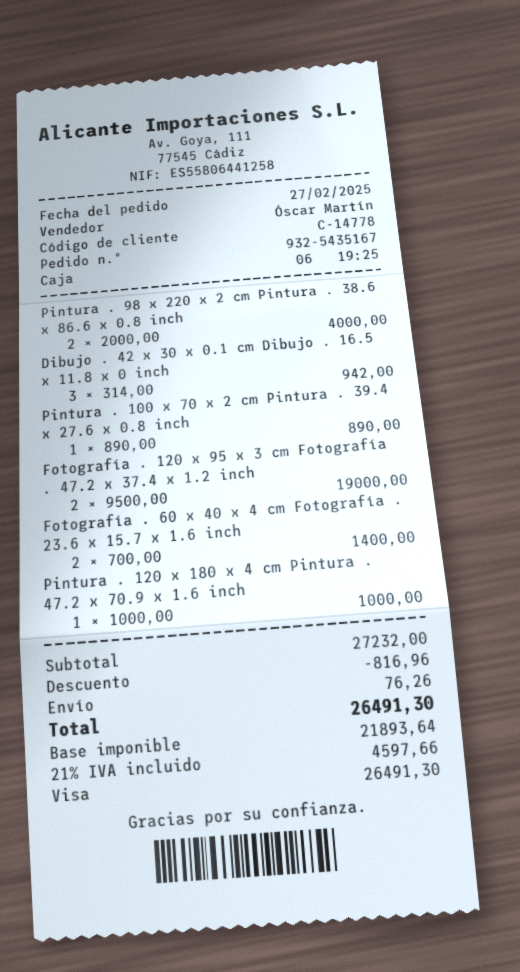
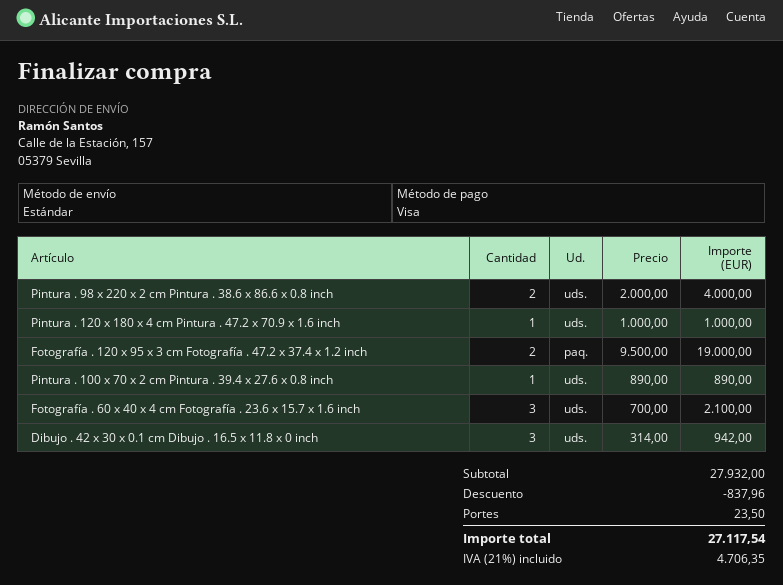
Fotografía . 60 x 40 x 4 cm Fotografía . 23.6 x 15.7 x 1.6 inch: 2 x 700.00 = 1400.00 -> 3 x 700.00 = 2100.00
subtotal: 27232.00 -> 27932.00
discount: 816.96 -> 837.96
shipping: 76.26 -> 23.50
tax: 21% = 4597.66 -> 21% = 4706.35
total: 26491.30 -> 27117.54

